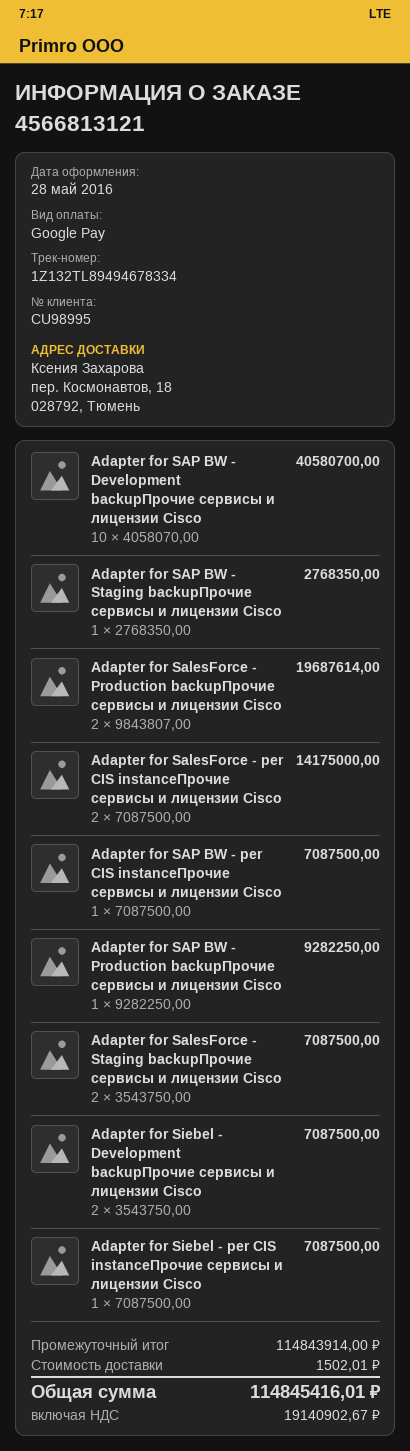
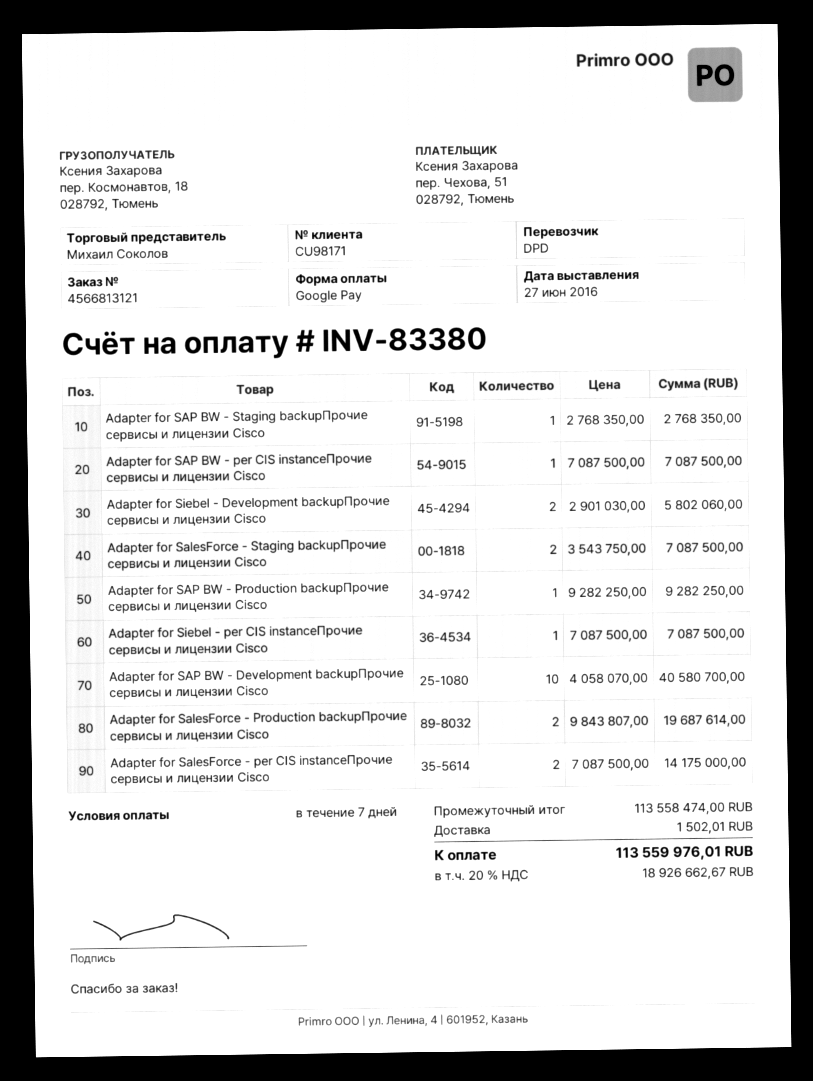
customer number: CU98995 -> CU98171
Adapter for Siebel - Development backupПрочие сервисы и лицензии Cisco: 2 x 3543750.00 = 7087500.00 -> 2 x 2901030.00 = 5802060.00
subtotal: 114843914.00 -> 113558474.00
tax: 19140902.67 -> 18926662.67
total: 114845416.01 -> 113559976.01

